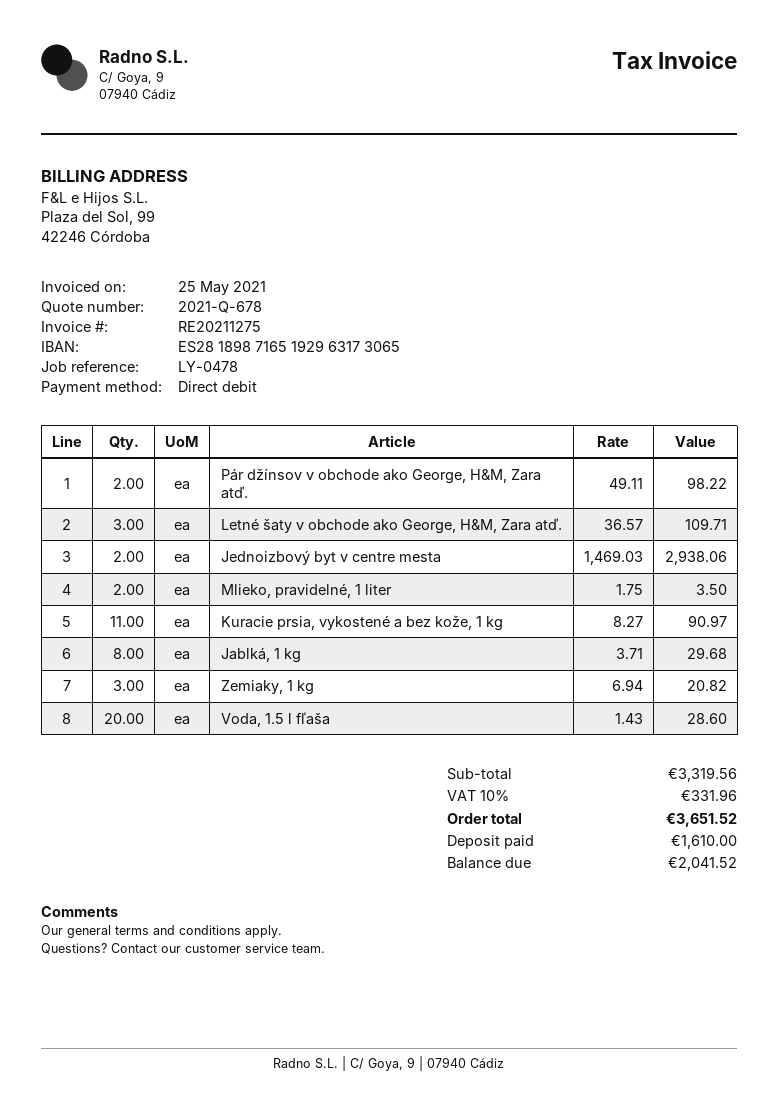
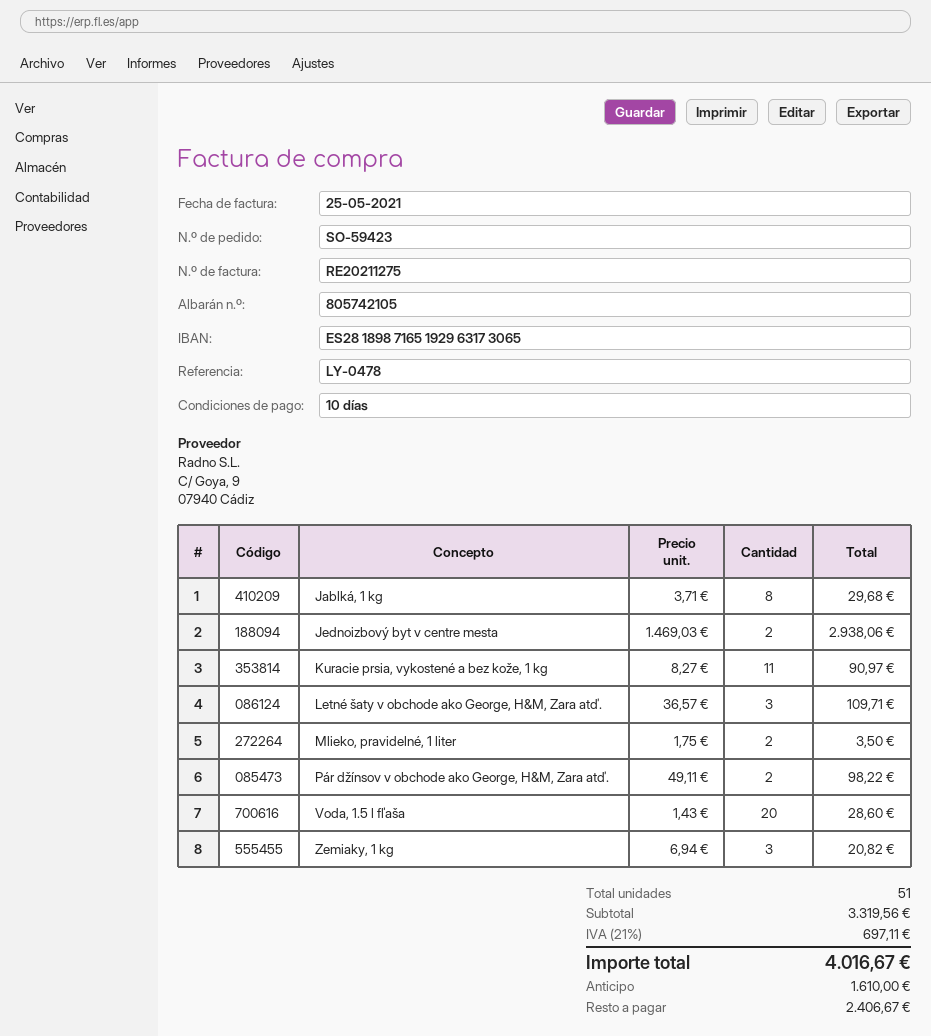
tax: 10% = 331.96 -> 21% = 697.11
total: 3651.52 -> 4016.67
balance: 2041.52 -> 2406.67

